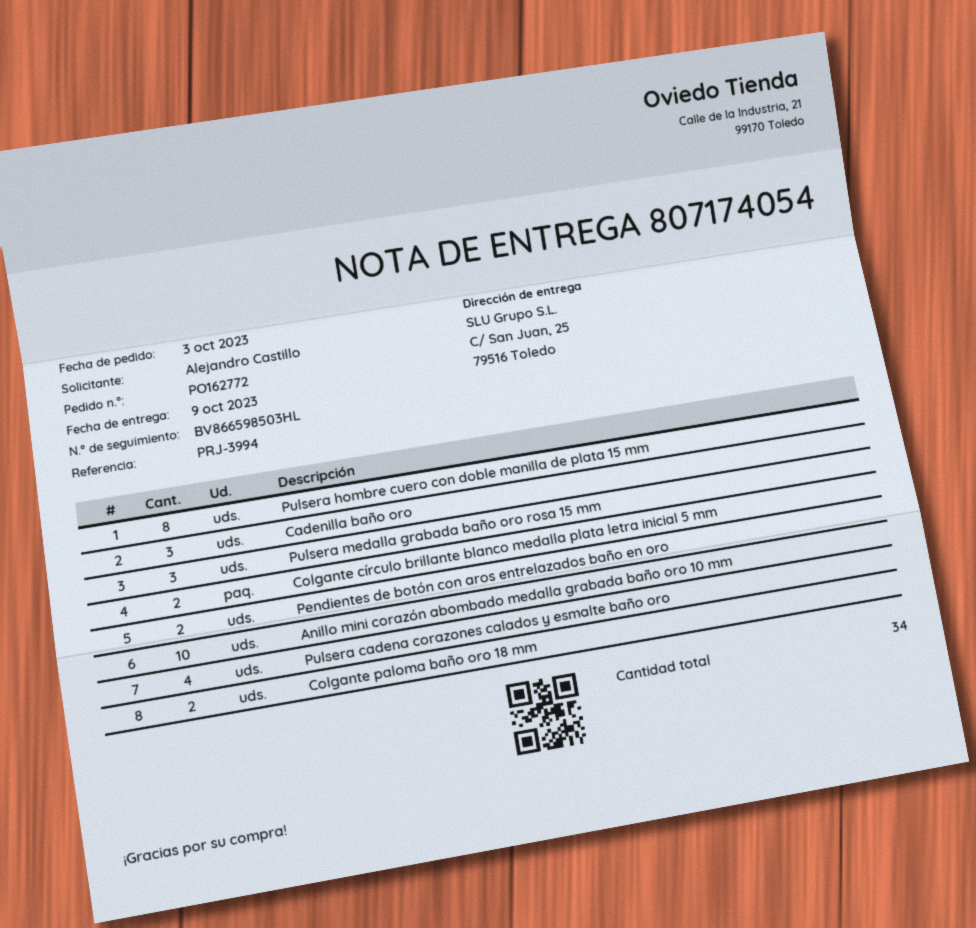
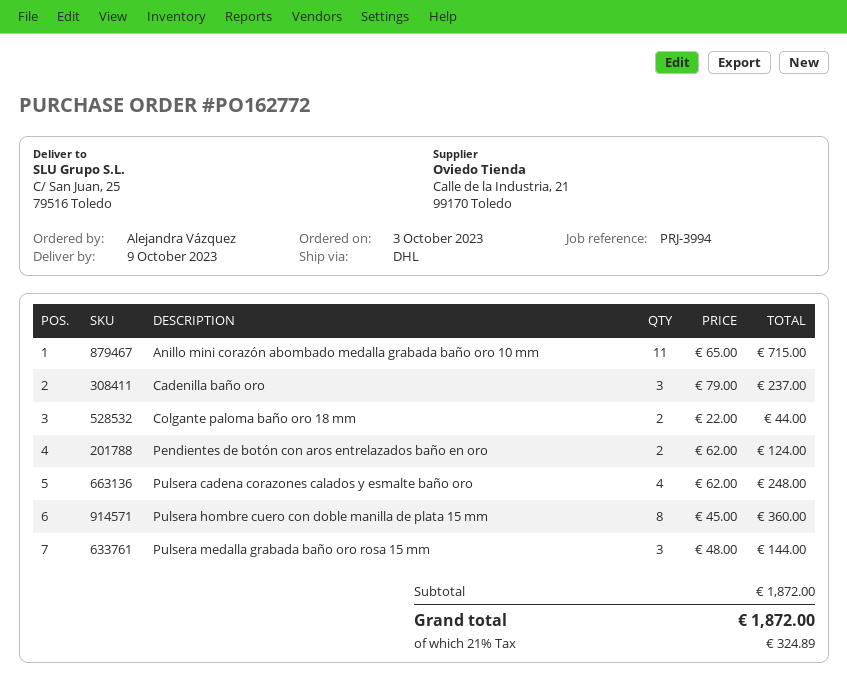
ordered by: Alejandro Castillo -> Alejandra Vázquez
Colgante círculo brillante blanco medalla plata letra inicial 5 mm: 2 -> none
Anillo mini corazón abombado medalla grabada baño oro 10 mm: 10 -> 11

